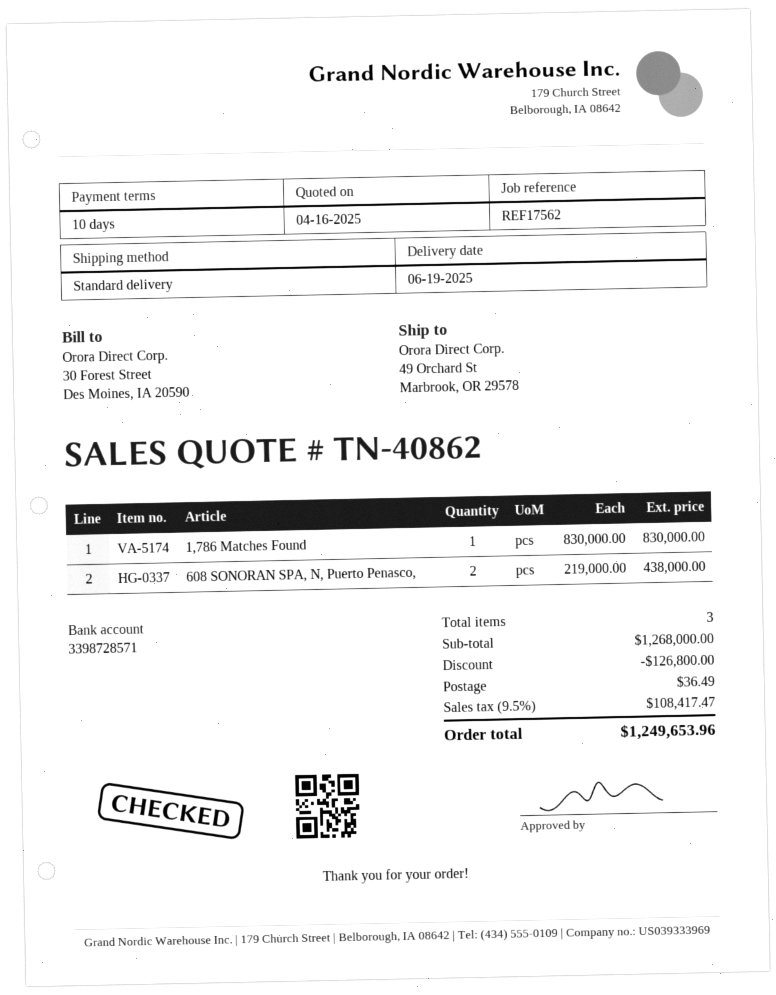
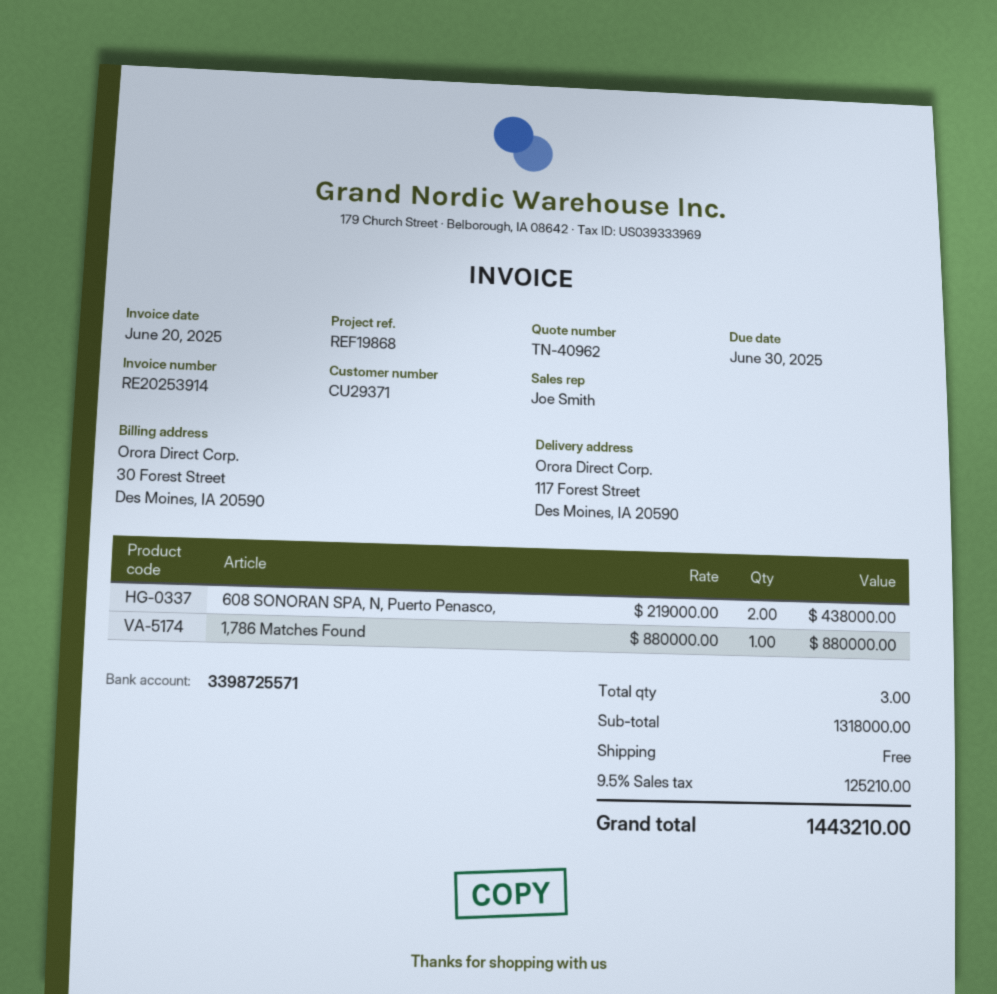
quote number: TN-40862 -> TN-40962
reference: REF17562 -> REF19868
bank account: 3398728571 -> 3398725571
ship to: 49 Orchard St, Marbrook, OR 29578 -> 117 Forest Street, Des Moines, IA 20590
1,786 Matches Found: 1 x 830000.00 = 830000.00 -> 1 x 880000.00 = 880000.00
subtotal: 1268000.00 -> 1318000.00
discount: 126800.00 -> none
shipping: 36.49 -> 0.00
tax: 9.5% = 108417.47 -> 9.5% = 125210.00
total: 1249653.96 -> 1443210.00

